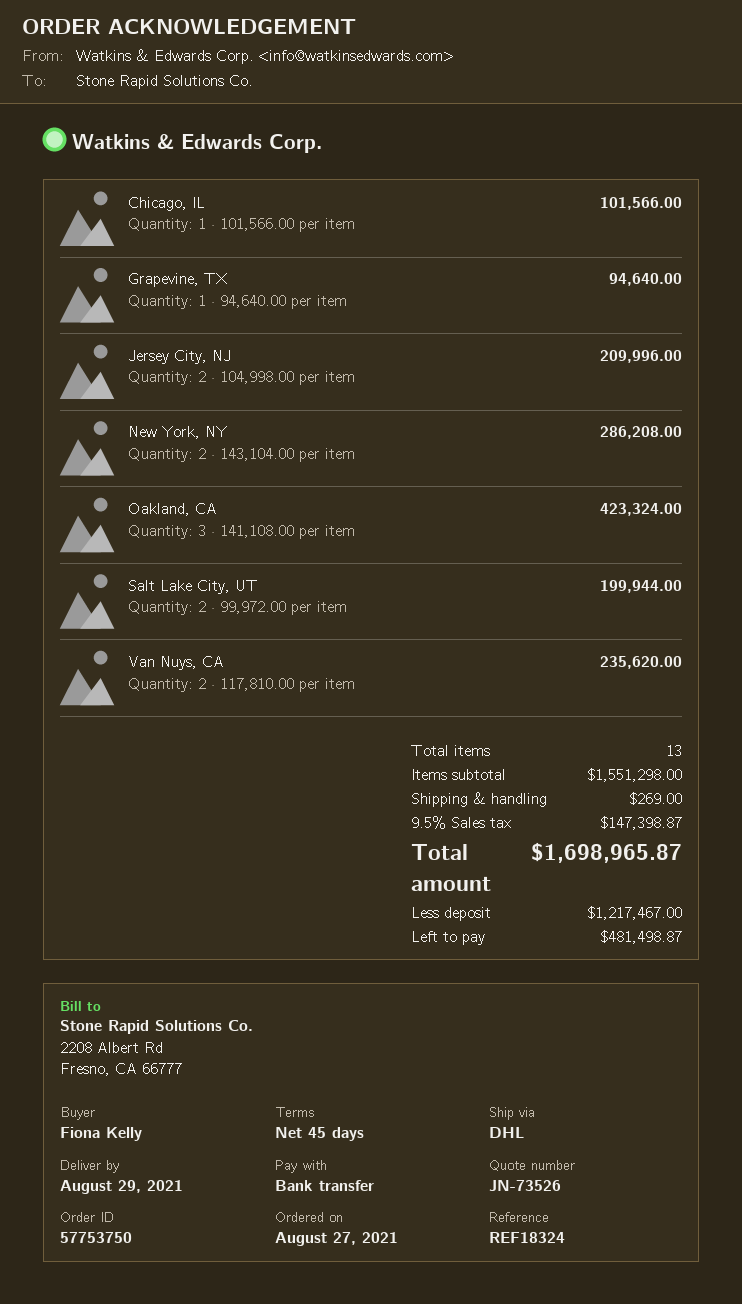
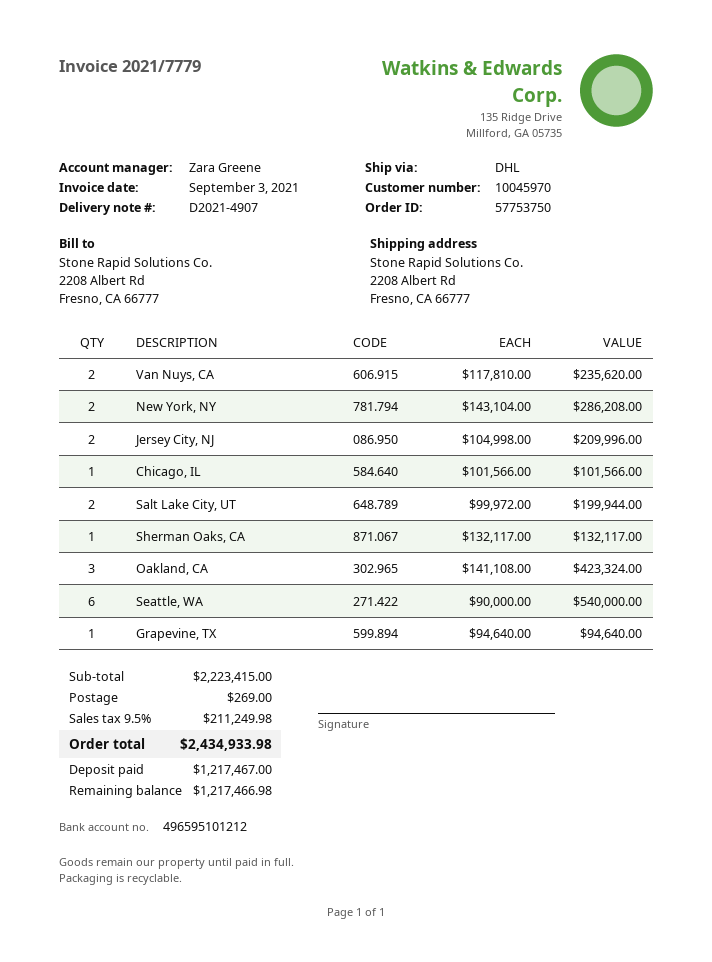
Sherman Oaks, CA: none -> 1 x 132117.00 = 132117.00
Seattle, WA: none -> 6 x 90000.00 = 540000.00
subtotal: 1551298.00 -> 2223415.00
tax: 9.5% = 147398.87 -> 9.5% = 211249.98
total: 1698965.87 -> 2434933.98
balance: 481498.87 -> 1217466.98

